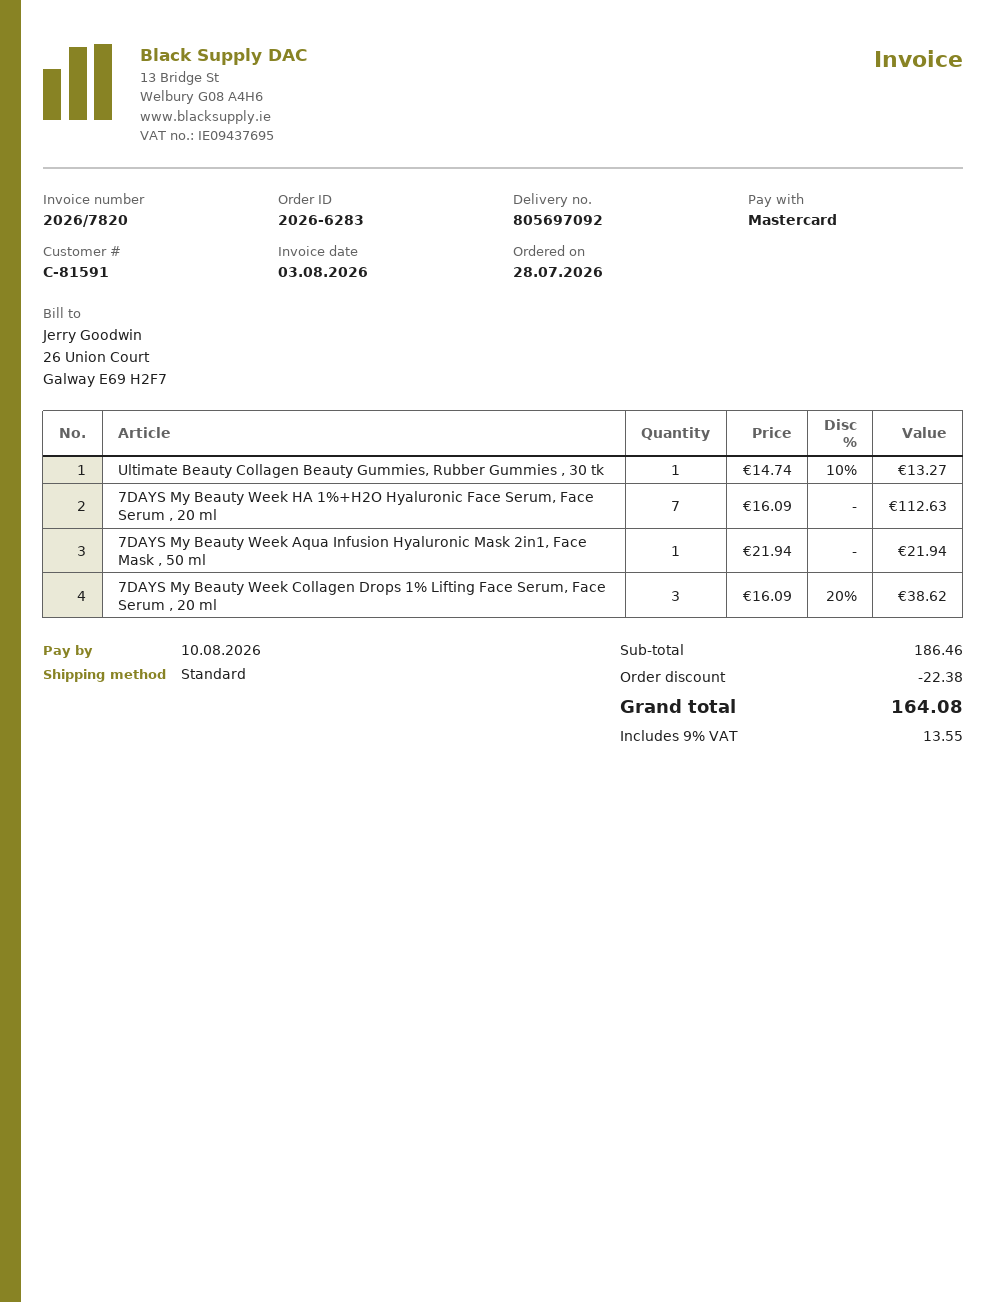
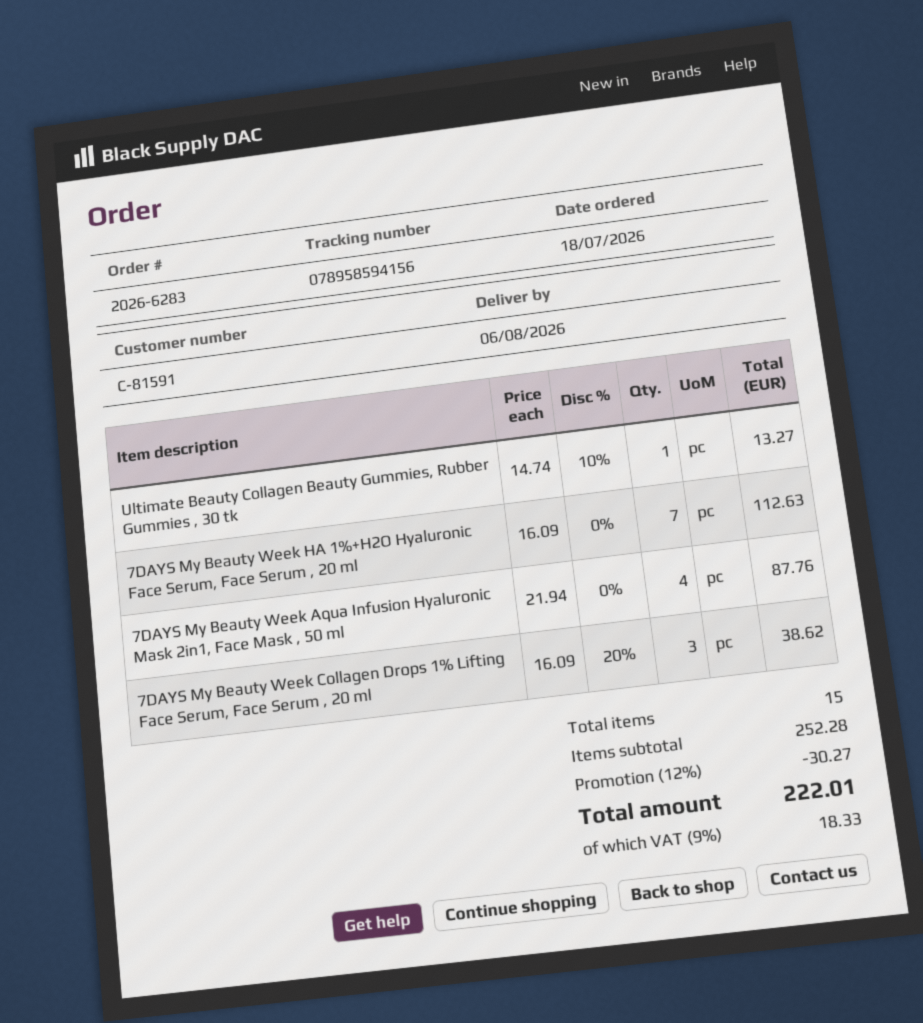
order date: 2026-07-28 -> 2026-07-18
7DAYS My Beauty Week Aqua Infusion Hyaluronic Mask 2in1, Face Mask , 50 ml: 1 x 21.94 = 21.94 -> 4 x 21.94 = 87.76
subtotal: 186.46 -> 252.28
discount: 22.38 -> 30.27
tax: 9% = 13.55 -> 9% = 18.33
total: 164.08 -> 222.01

